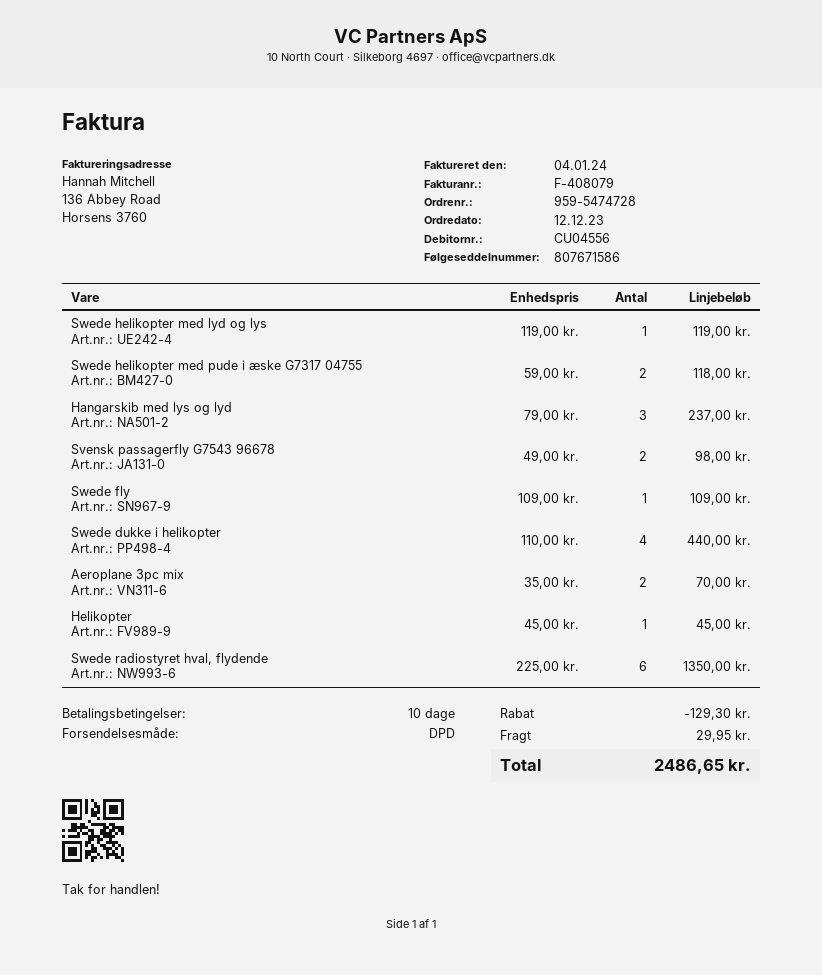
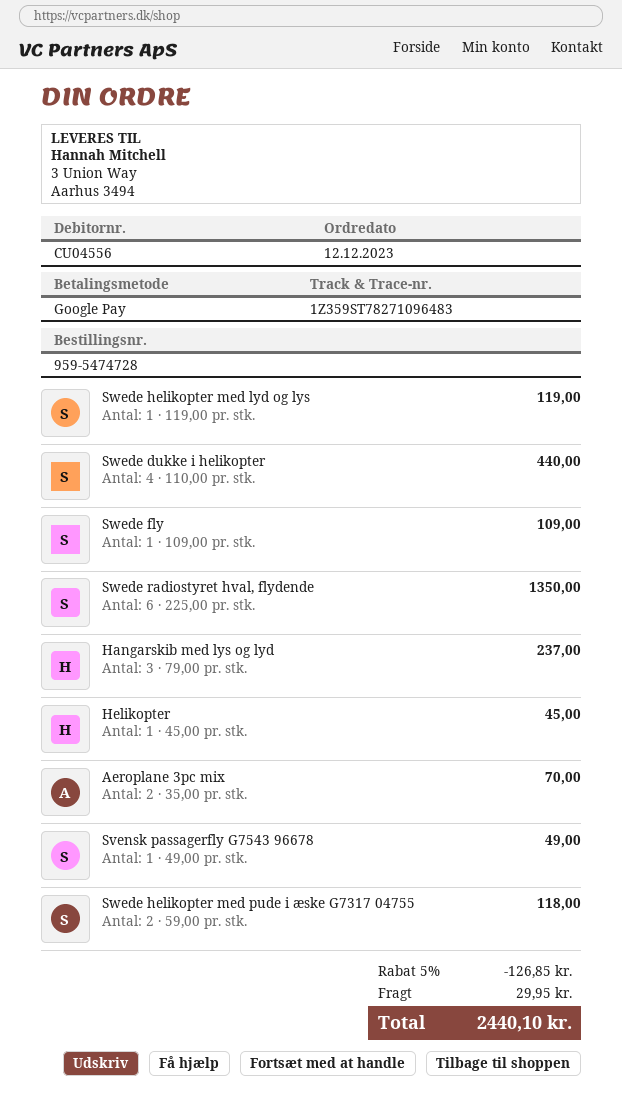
Svensk passagerfly G7543 96678: 2 x 49.00 = 98.00 -> 1 x 49.00 = 49.00
discount: 129.30 -> 126.85
total: 2486.65 -> 2440.10

